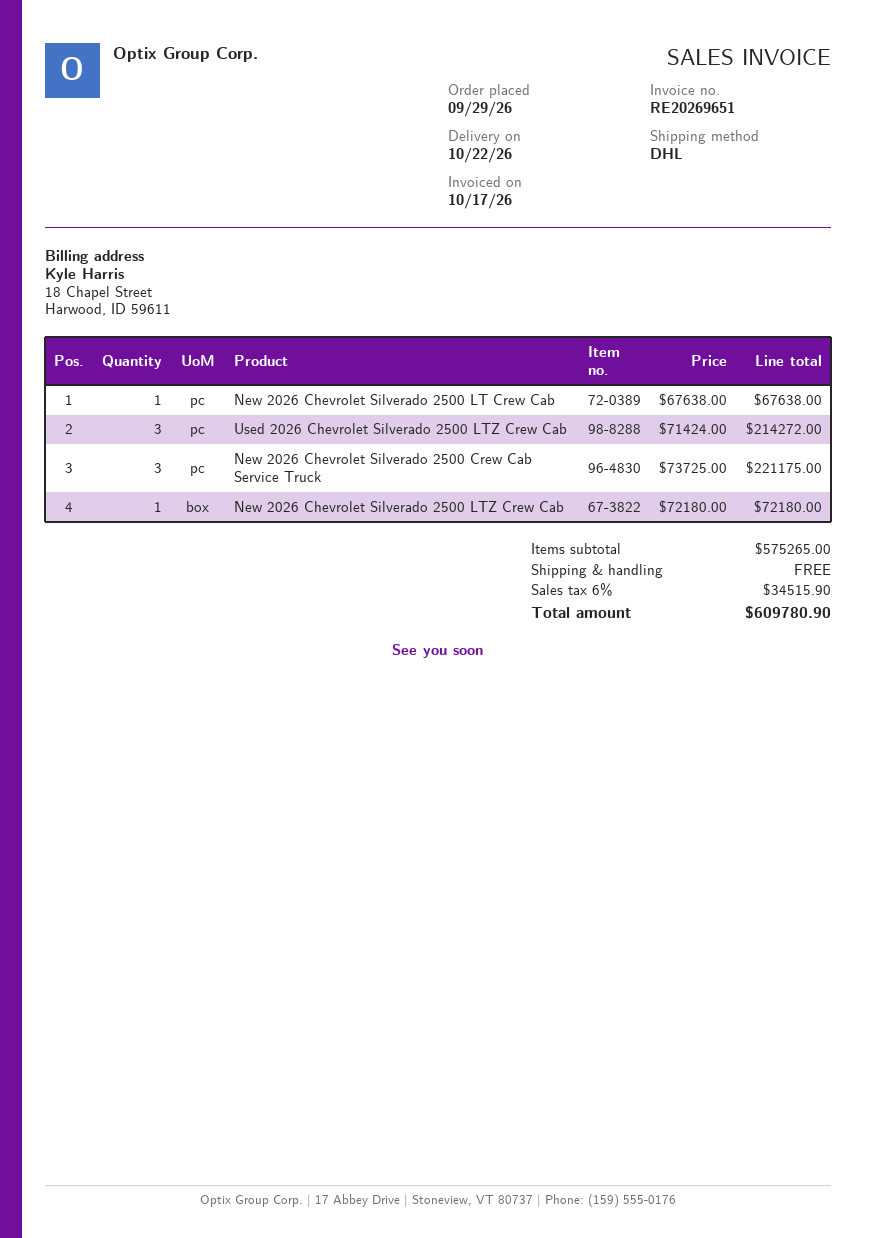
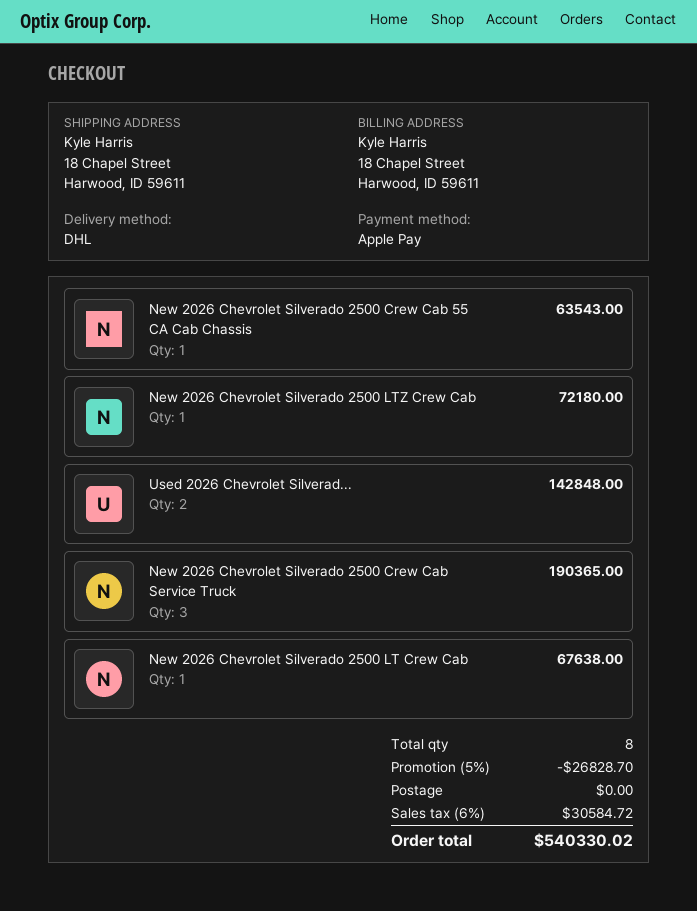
Used 2026 Chevrolet Silverado 2500 LTZ Crew Cab: 3 for 214272.00 -> 2 for 142848.00
New 2026 Chevrolet Silverado 2500 Crew Cab Service Truck: 3 for 221175.00 -> 3 for 190365.00
New 2026 Chevrolet Silverado 2500 Crew Cab 55 CA Cab Chassis: none -> 1 for 63543.00
discount: none -> 5% = 26828.70
tax: 6% = 34515.90 -> 6% = 30584.72
total: 609780.90 -> 540330.02

